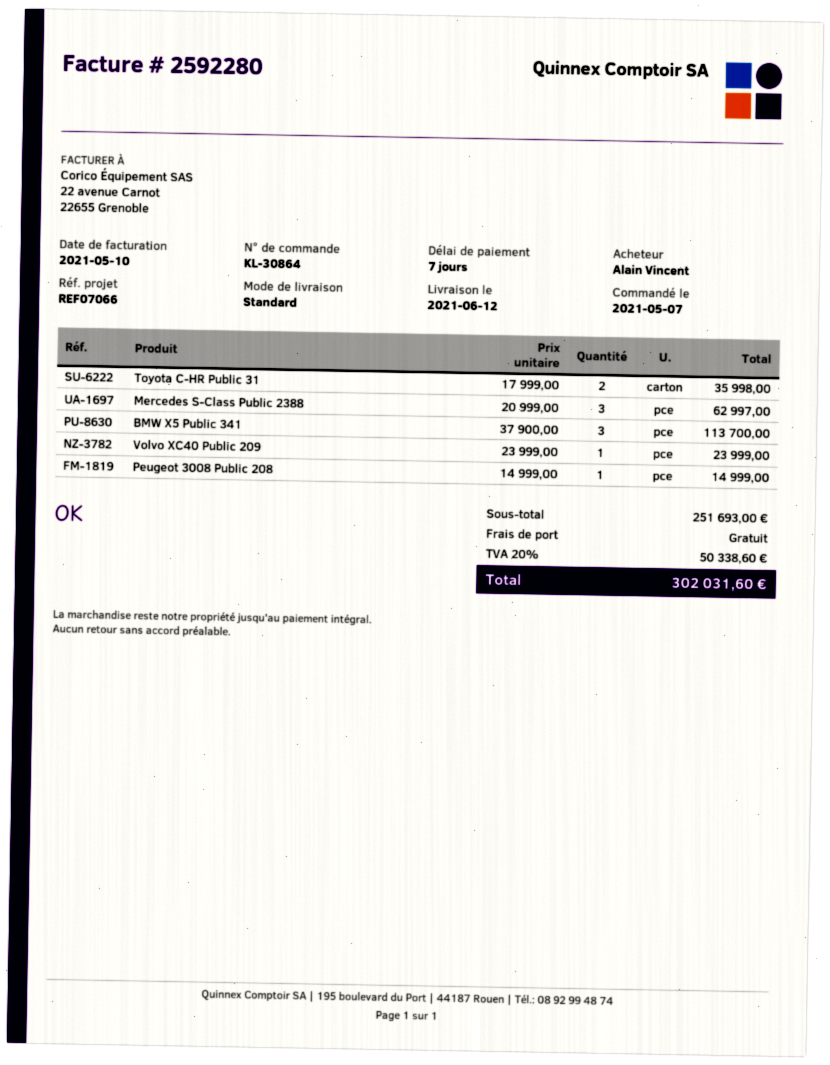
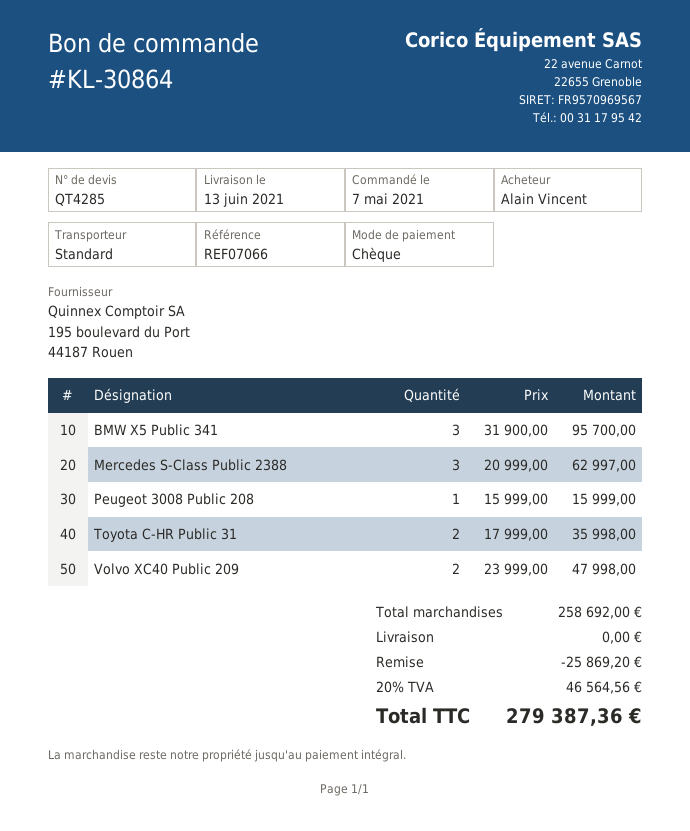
delivery date: 2021-06-12 -> 2021-06-13
BMW X5 Public 341: 3 x 37900.00 = 113700.00 -> 3 x 31900.00 = 95700.00
Volvo XC40 Public 209: 1 x 23999.00 = 23999.00 -> 2 x 23999.00 = 47998.00
Peugeot 3008 Public 208: 1 x 14999.00 = 14999.00 -> 1 x 15999.00 = 15999.00
subtotal: 251693.00 -> 258692.00
discount: none -> 25869.20
tax: 20% = 50338.60 -> 20% = 46564.56
total: 302031.60 -> 279387.36

